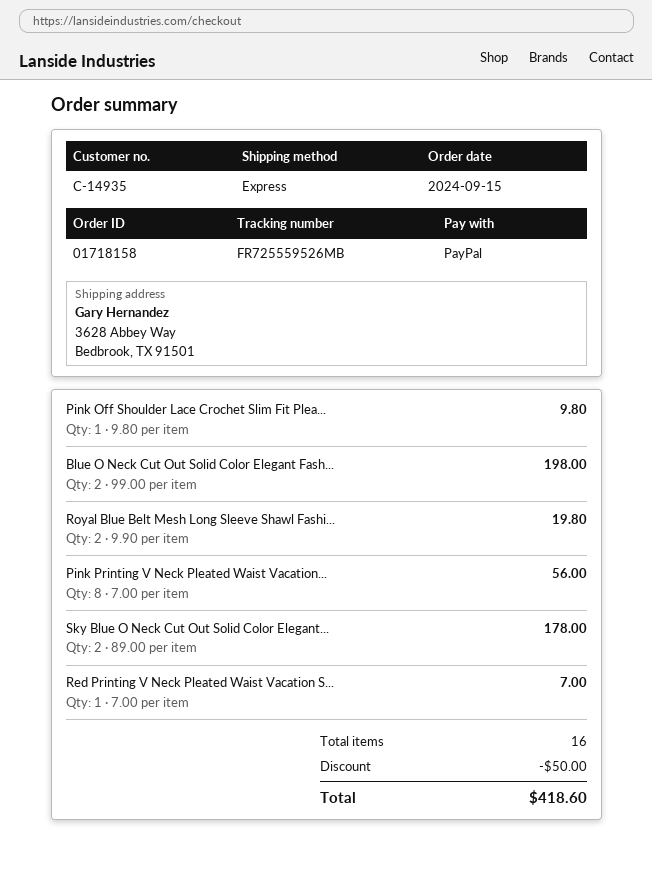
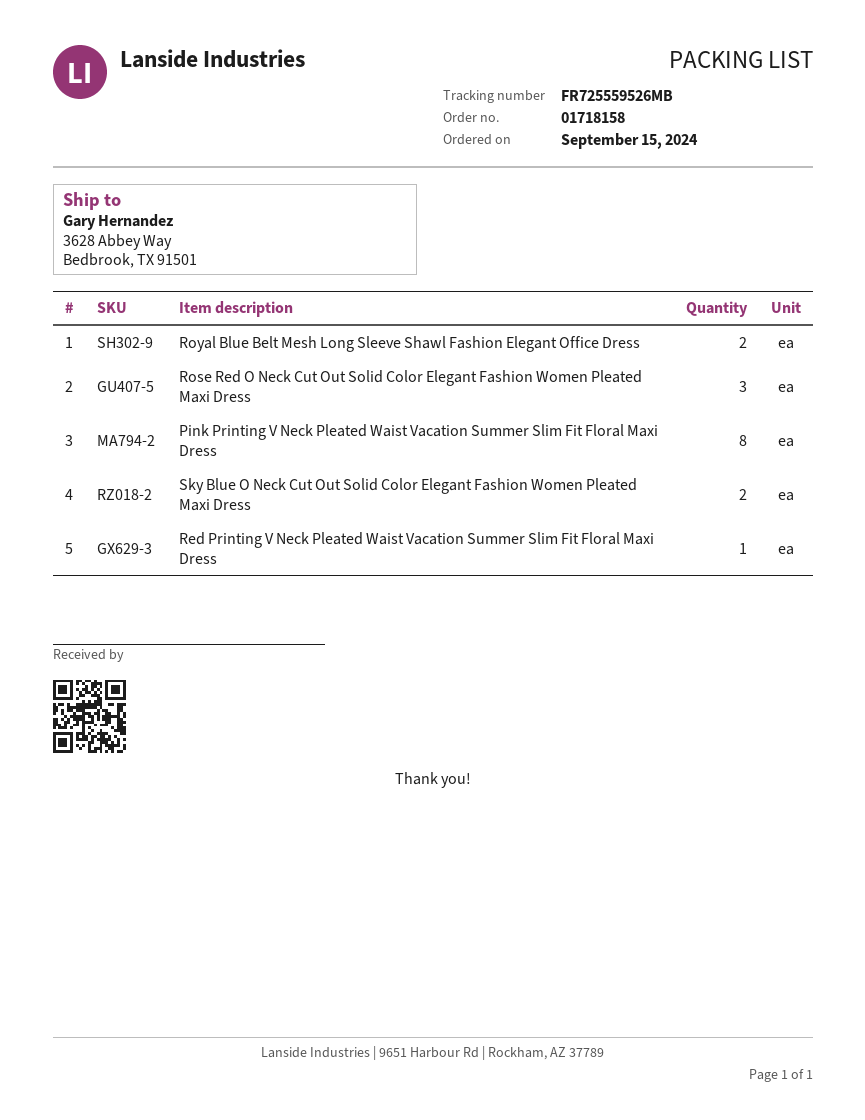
Pink Off Shoulder Lace Crochet Slim Fit Plea...: 1 -> none
Blue O Neck Cut Out Solid Color Elegant Fash...: 2 -> none
Rose Red O Neck Cut Out Solid Color Elegant Fashion Women Pleated Maxi Dress: none -> 3

